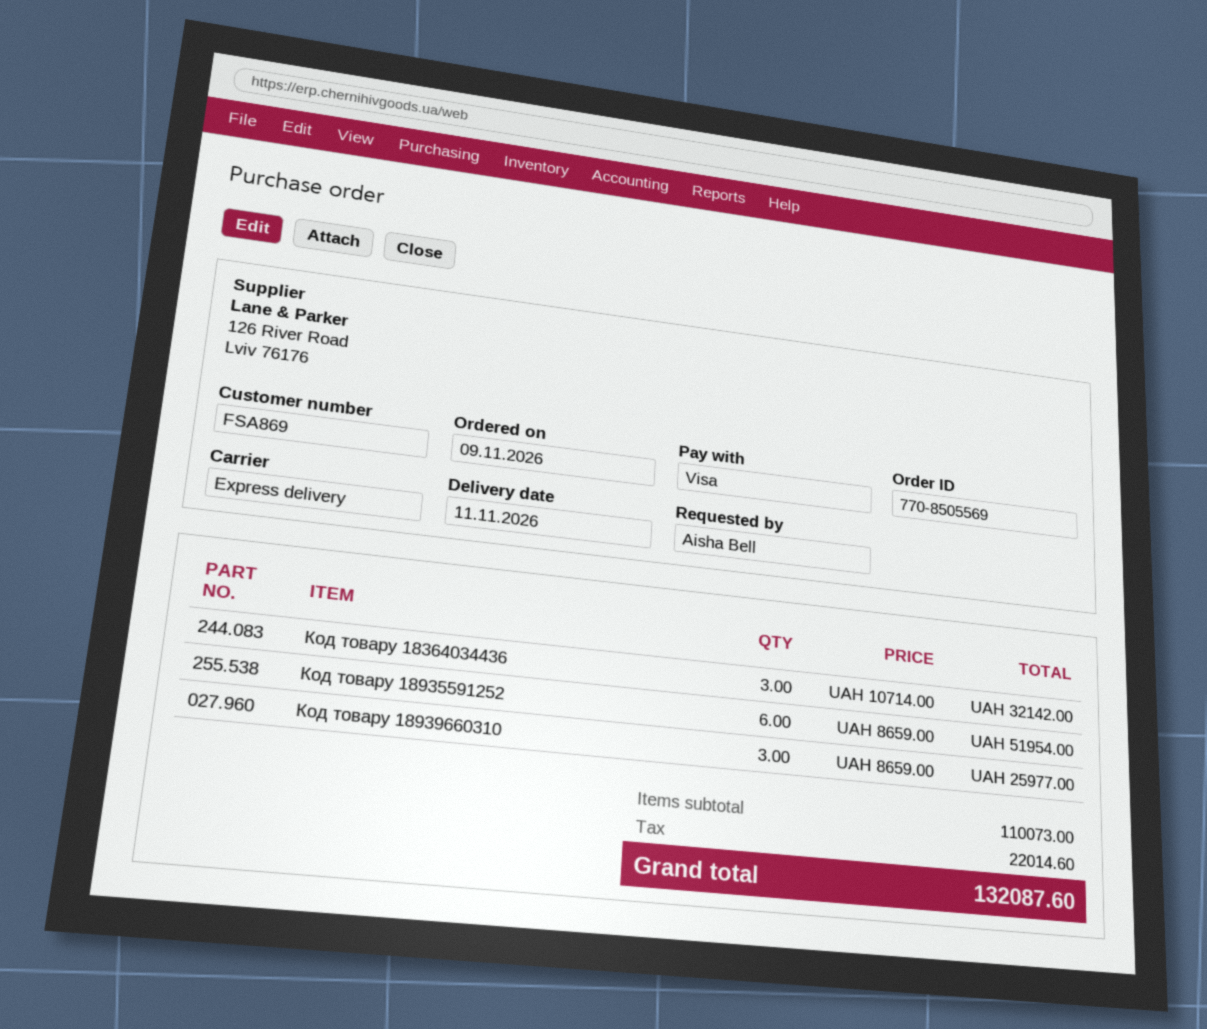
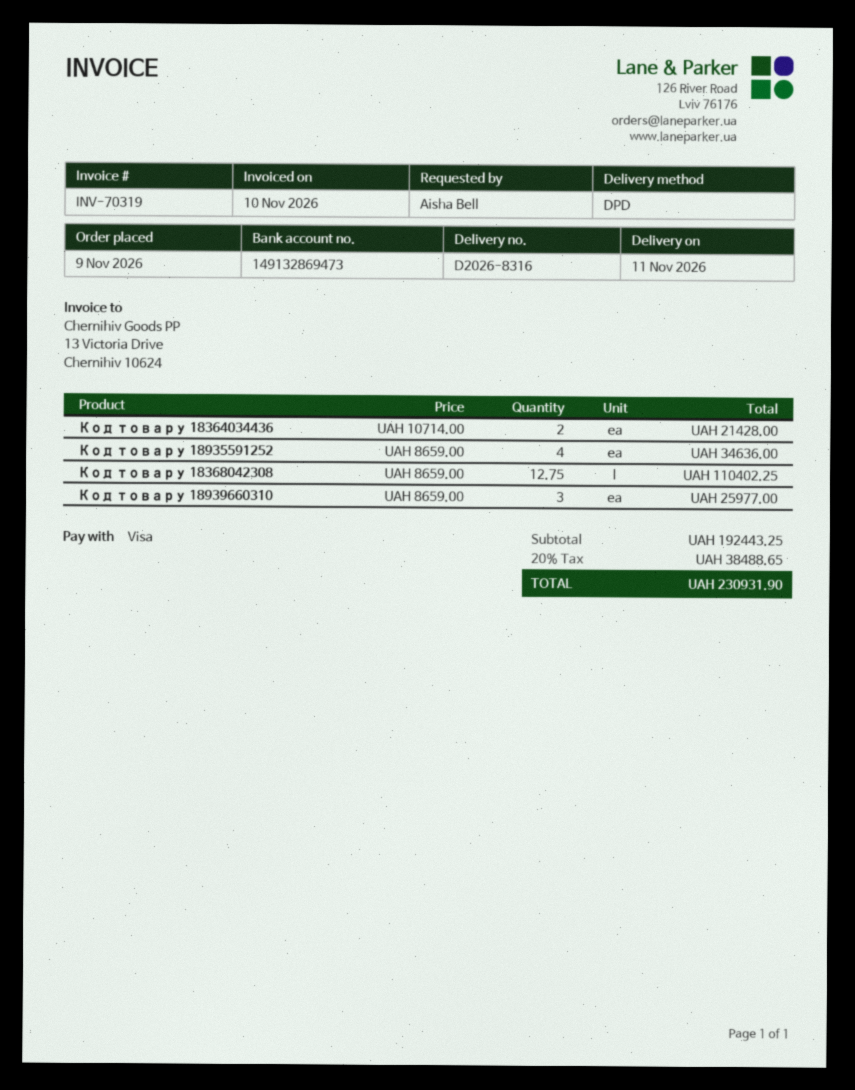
shipping method: express -> DPD
Код товару 18364034436: 3 x 10714.00 = 32142.00 -> 2 x 10714.00 = 21428.00
Код товару 18935591252: 6 x 8659.00 = 51954.00 -> 4 x 8659.00 = 34636.00
Код товару 18368042308: none -> 12.75 x 8659.00 = 110402.25
subtotal: 110073.00 -> 192443.25
tax: 22014.60 -> 38488.65
total: 132087.60 -> 230931.90

